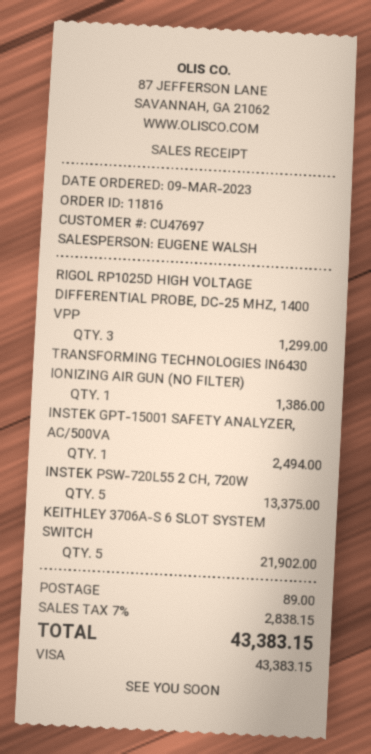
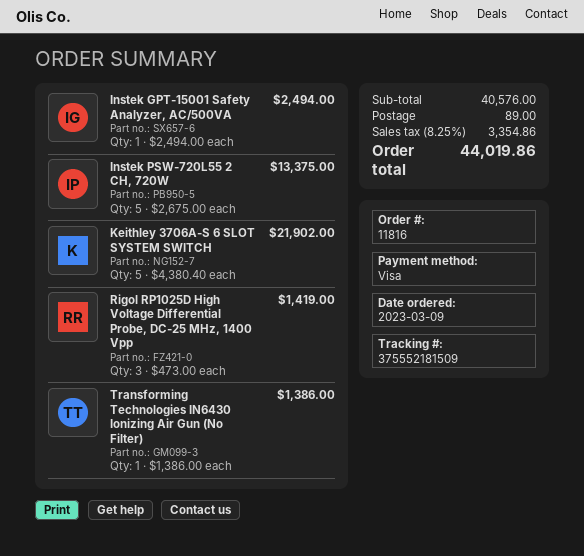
RIGOL RP1025D HIGH VOLTAGE DIFFERENTIAL PROBE, DC-25 MHZ, 1400 VPP: 3 for 1299.00 -> 3 for 1419.00
tax: 7% = 2838.15 -> 8.25% = 3354.86
total: 43383.15 -> 44019.86

